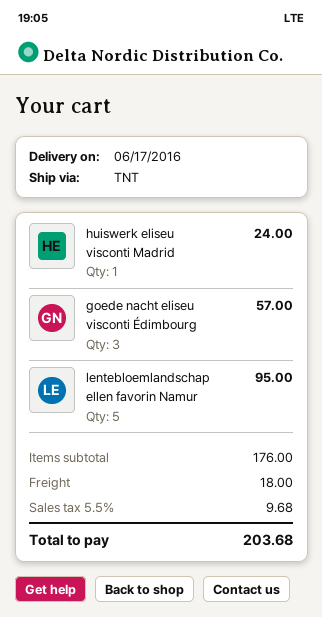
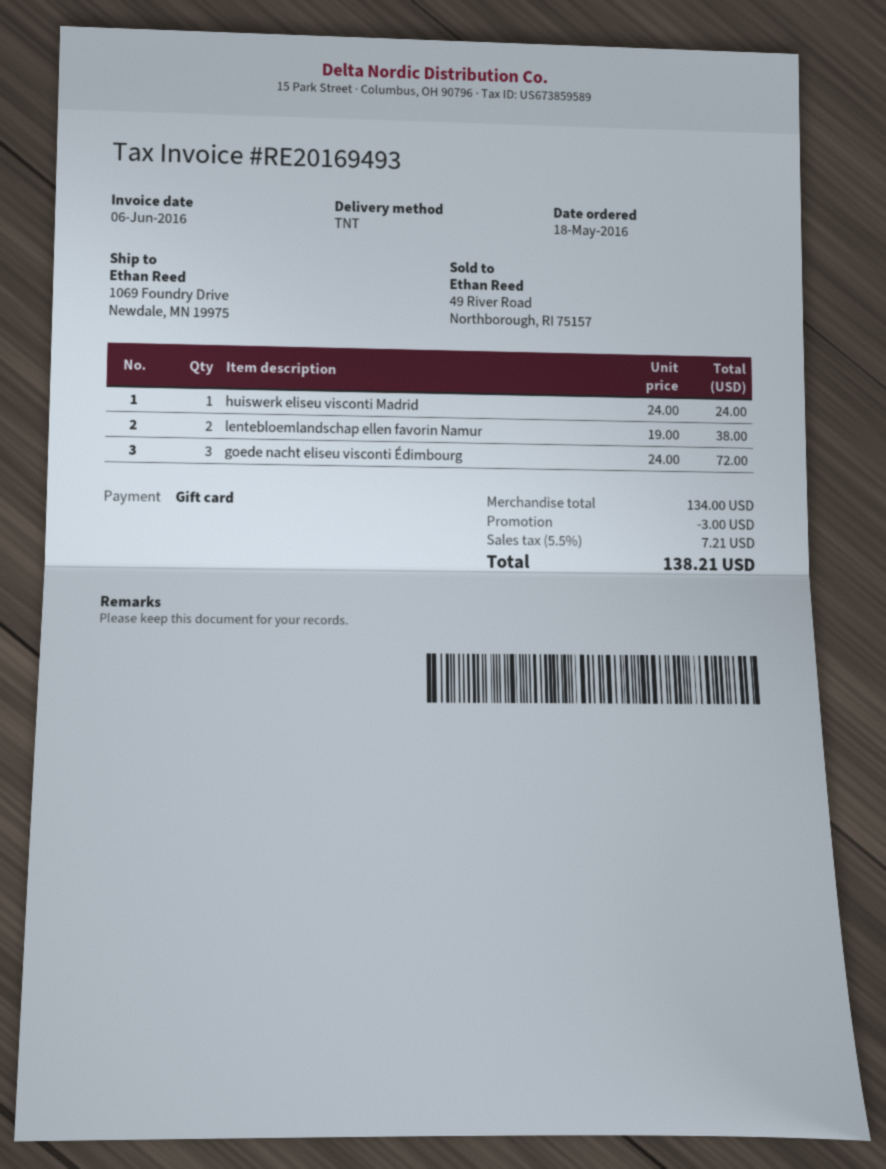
goede nacht eliseu visconti Édimbourg: 3 for 57.00 -> 3 for 72.00
lentebloemlandschap ellen favorin Namur: 5 for 95.00 -> 2 for 38.00
subtotal: 176.00 -> 134.00
discount: none -> 3.00
shipping: 18.00 -> none
tax: 5.5% = 9.68 -> 5.5% = 7.21
total: 203.68 -> 138.21

